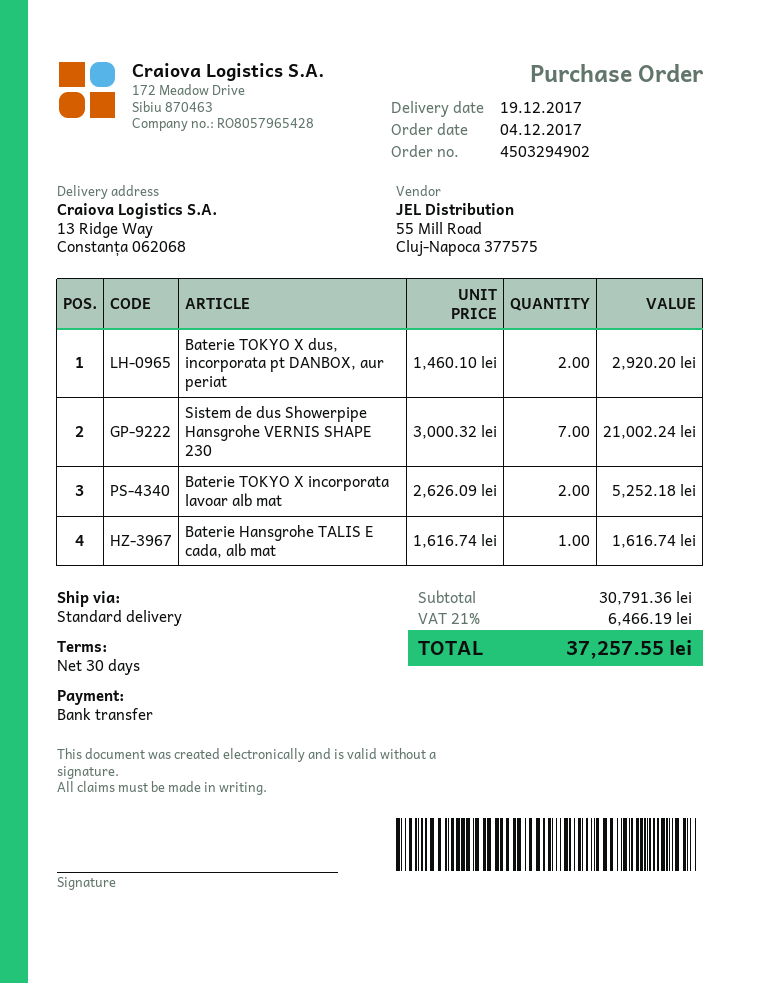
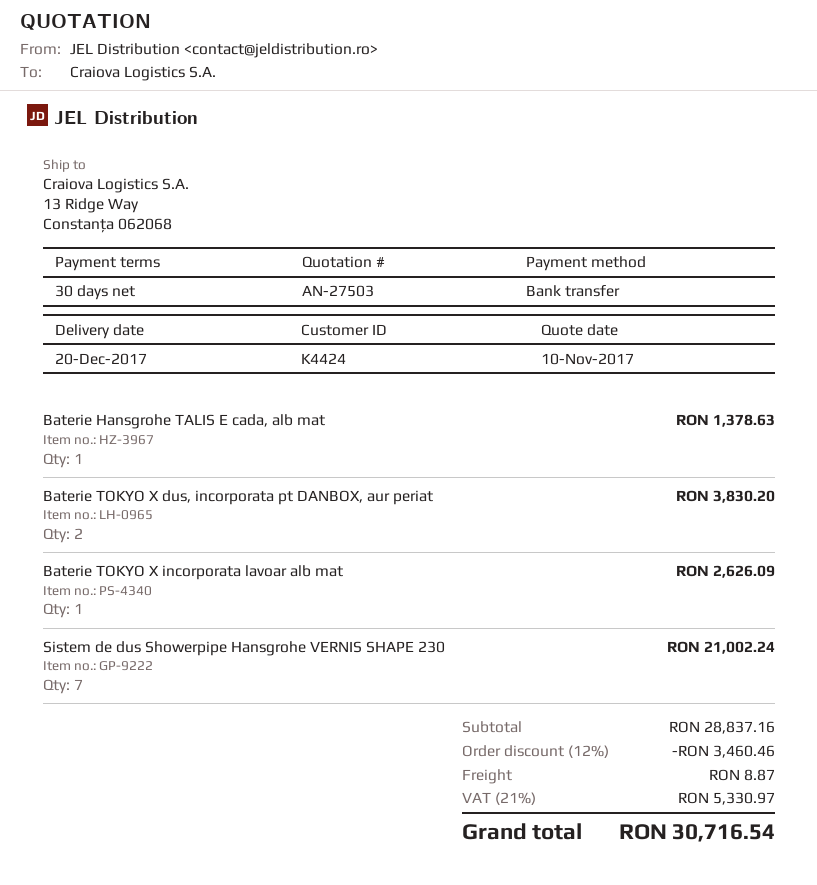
delivery date: 2017-12-19 -> 2017-12-20
Baterie TOKYO X dus, incorporata pt DANBOX, aur periat: 2 for 2920.20 -> 2 for 3830.20
Baterie TOKYO X incorporata lavoar alb mat: 2 for 5252.18 -> 1 for 2626.09
Baterie Hansgrohe TALIS E cada, alb mat: 1 for 1616.74 -> 1 for 1378.63
subtotal: 30791.36 -> 28837.16
discount: none -> 12% = 3460.46
shipping: none -> 8.87
tax: 21% = 6466.19 -> 21% = 5330.97
total: 37257.55 -> 30716.54

